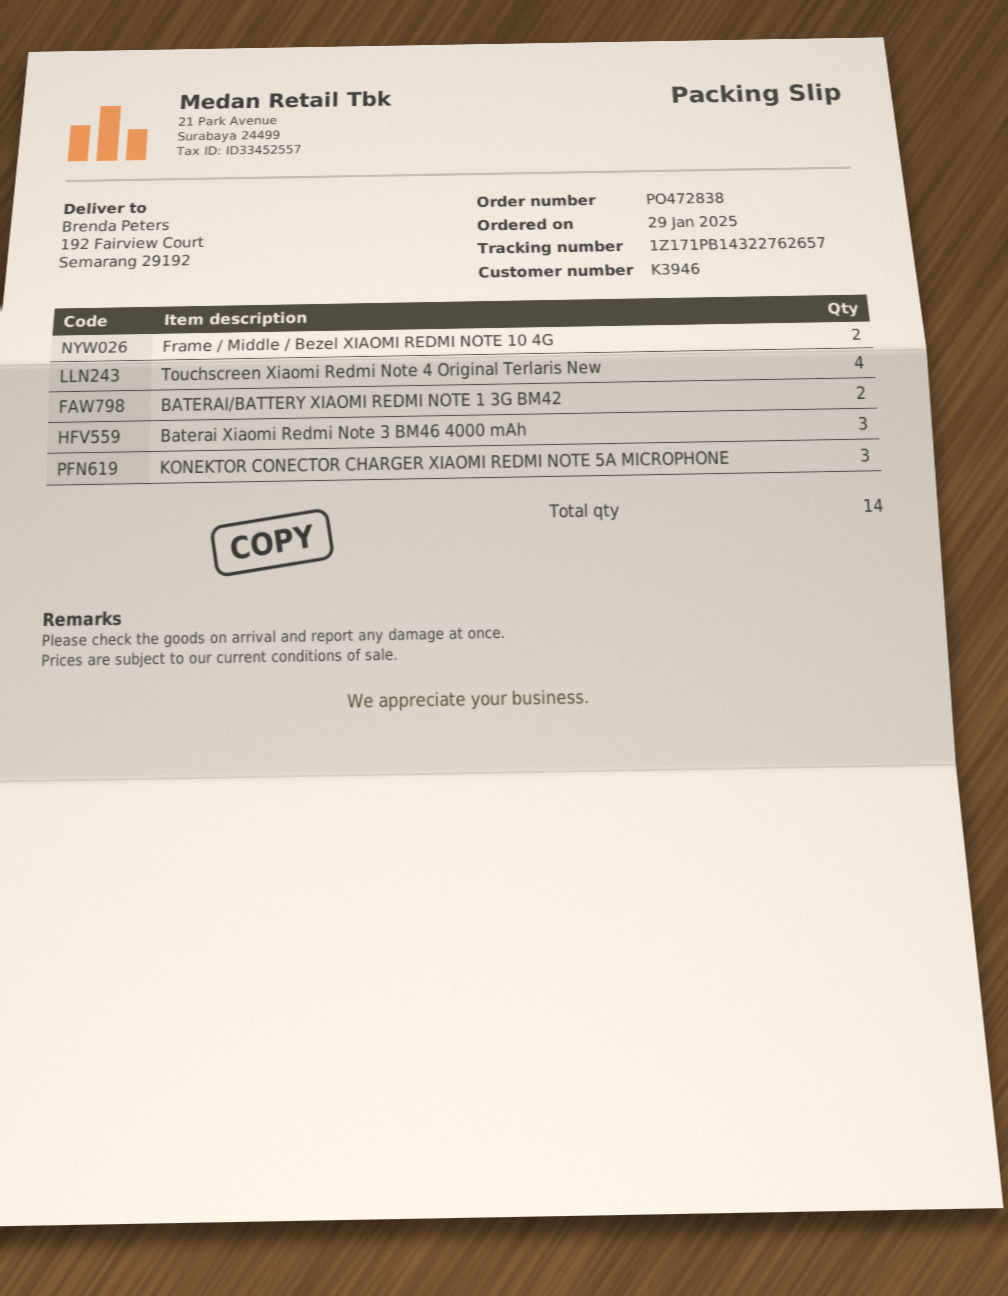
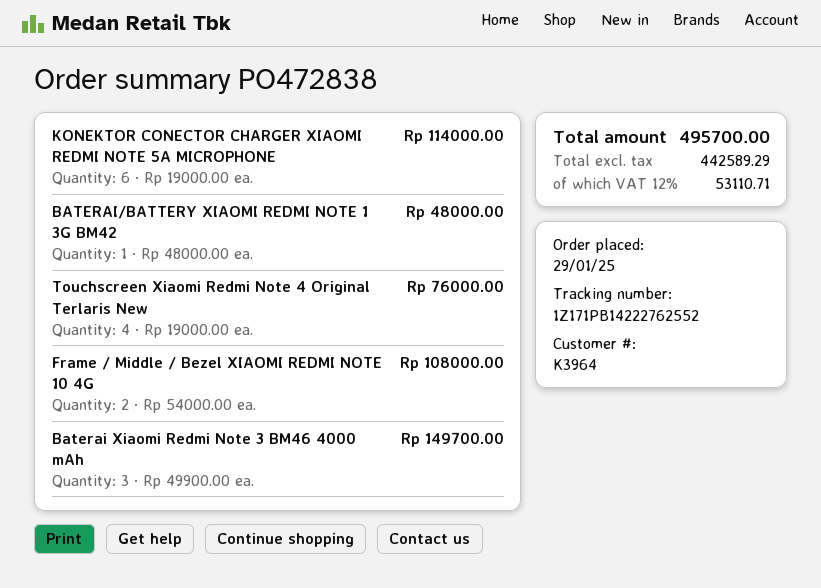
customer number: K3946 -> K3964
tracking number: 1Z171PB14322762657 -> 1Z171PB14222762552
BATERAI/BATTERY XIAOMI REDMI NOTE 1 3G BM42: 2 -> 1
KONEKTOR CONECTOR CHARGER XIAOMI REDMI NOTE 5A MICROPHONE: 3 -> 6

